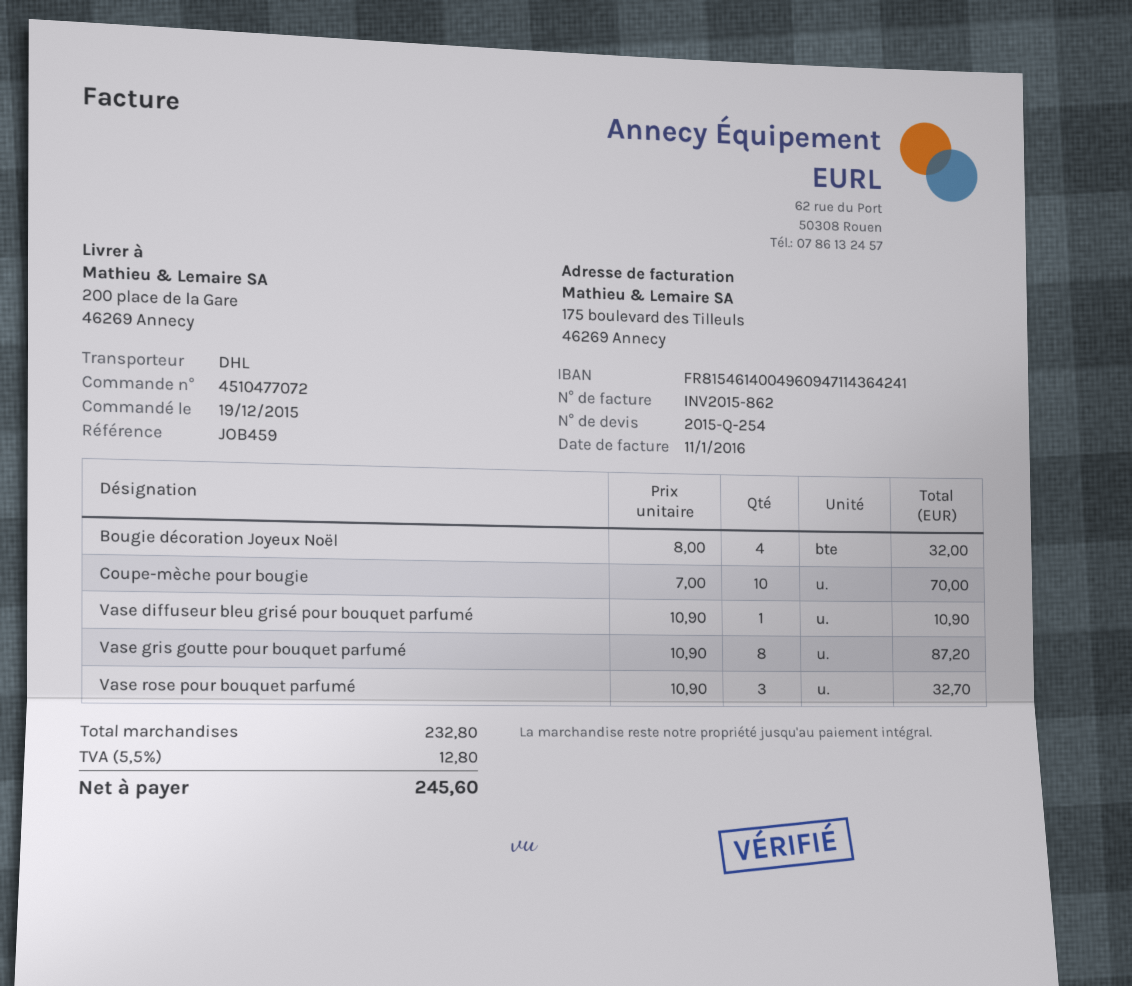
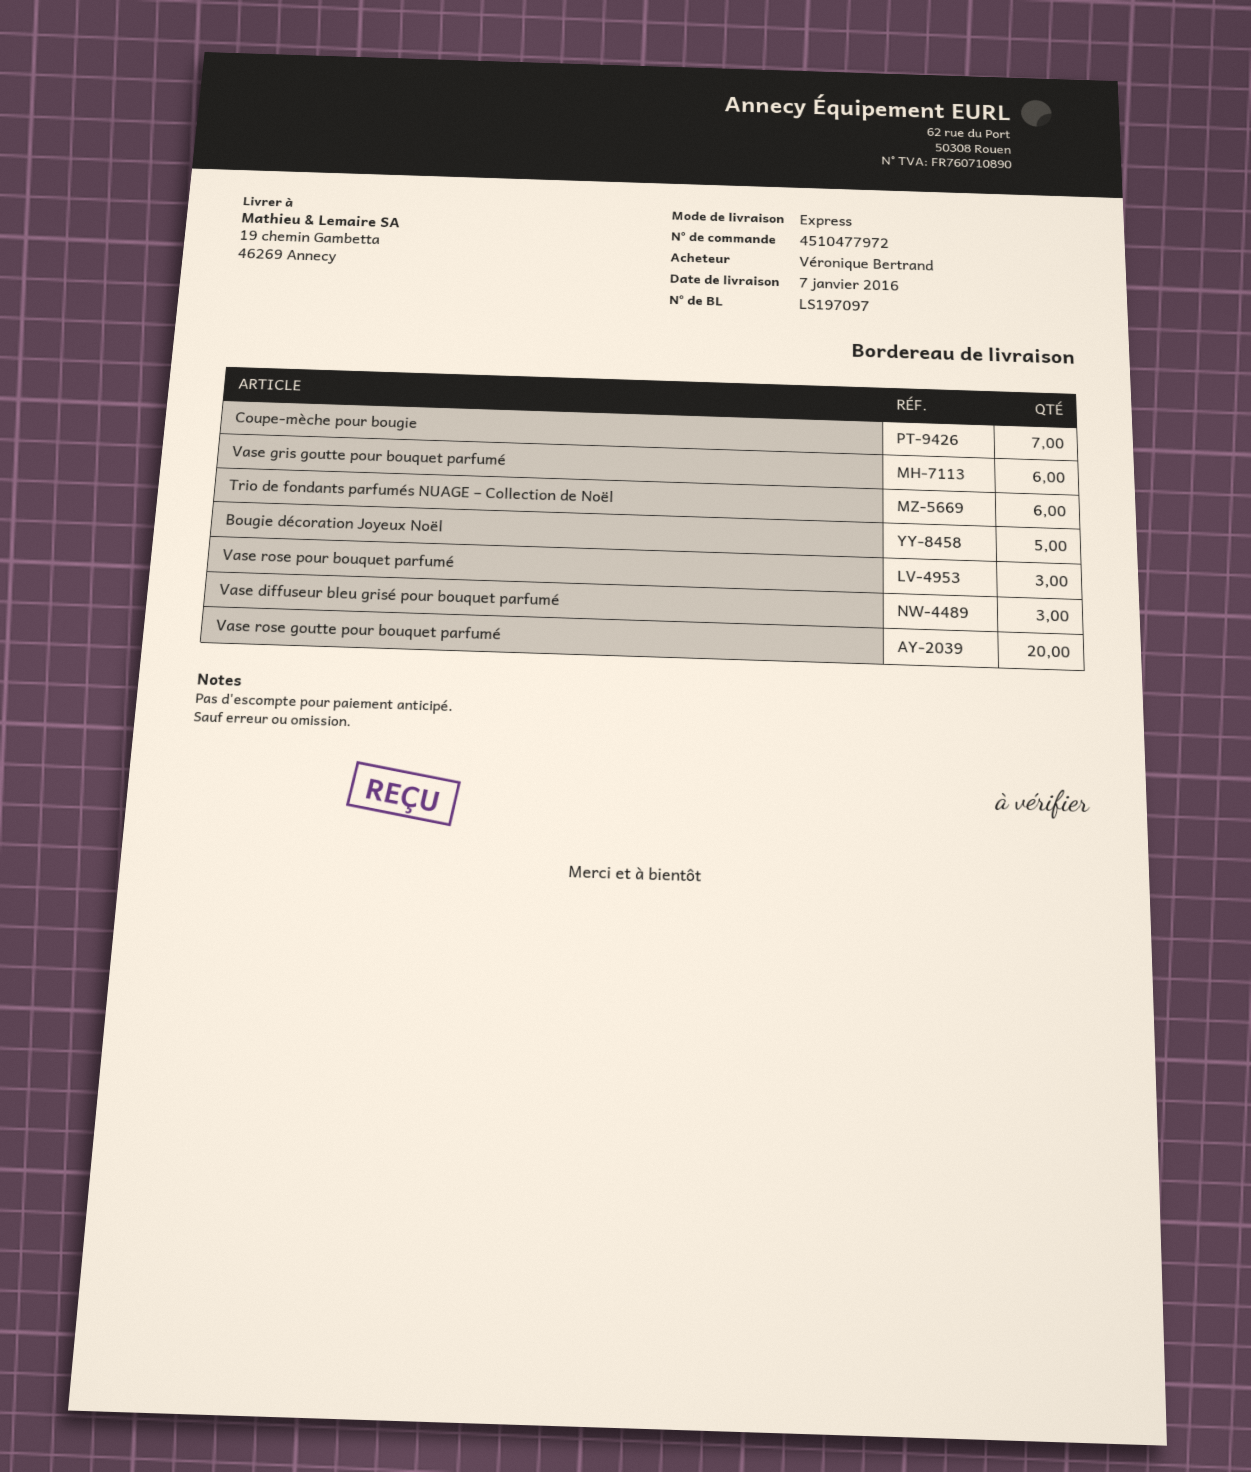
order number: 4510477072 -> 4510477972
shipping method: DHL -> express
ship to: 200 place de la Gare, 46269 Annecy -> 19 chemin Gambetta, 46269 Annecy
Bougie décoration Joyeux Noël: 4 -> 5
Coupe-mèche pour bougie: 10 -> 7
Vase diffuseur bleu grisé pour bouquet parfumé: 1 -> 3
Vase gris goutte pour bouquet parfumé: 8 -> 6
Trio de fondants parfumés NUAGE – Collection de Noël: none -> 6
Vase rose goutte pour bouquet parfumé: none -> 20

